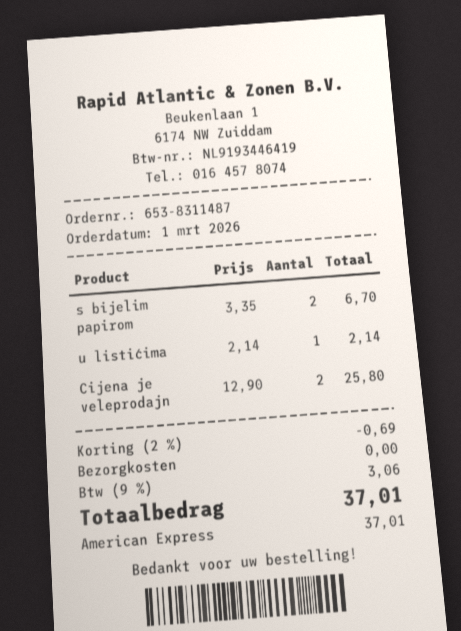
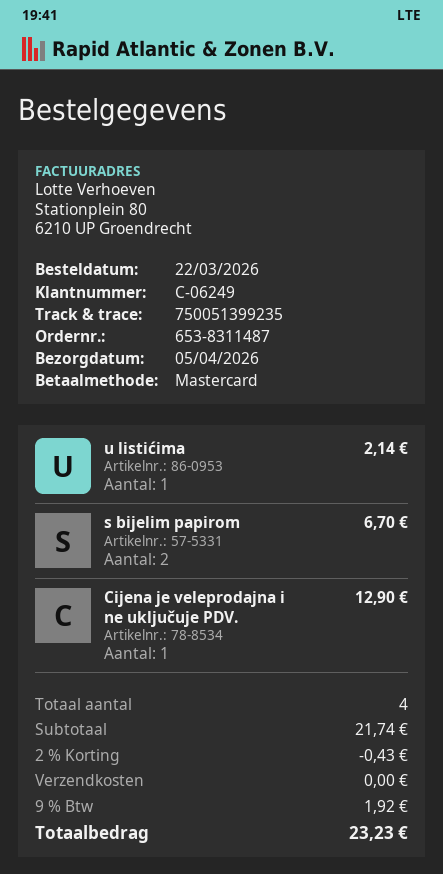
order date: 2026-03-01 -> 2026-03-22
payment method: American Express -> Mastercard
Cijena je veleprodajn: 2 for 25.80 -> 1 for 12.90
discount: 2% = 0.69 -> 2% = 0.43
tax: 9% = 3.06 -> 9% = 1.92
total: 37.01 -> 23.23

